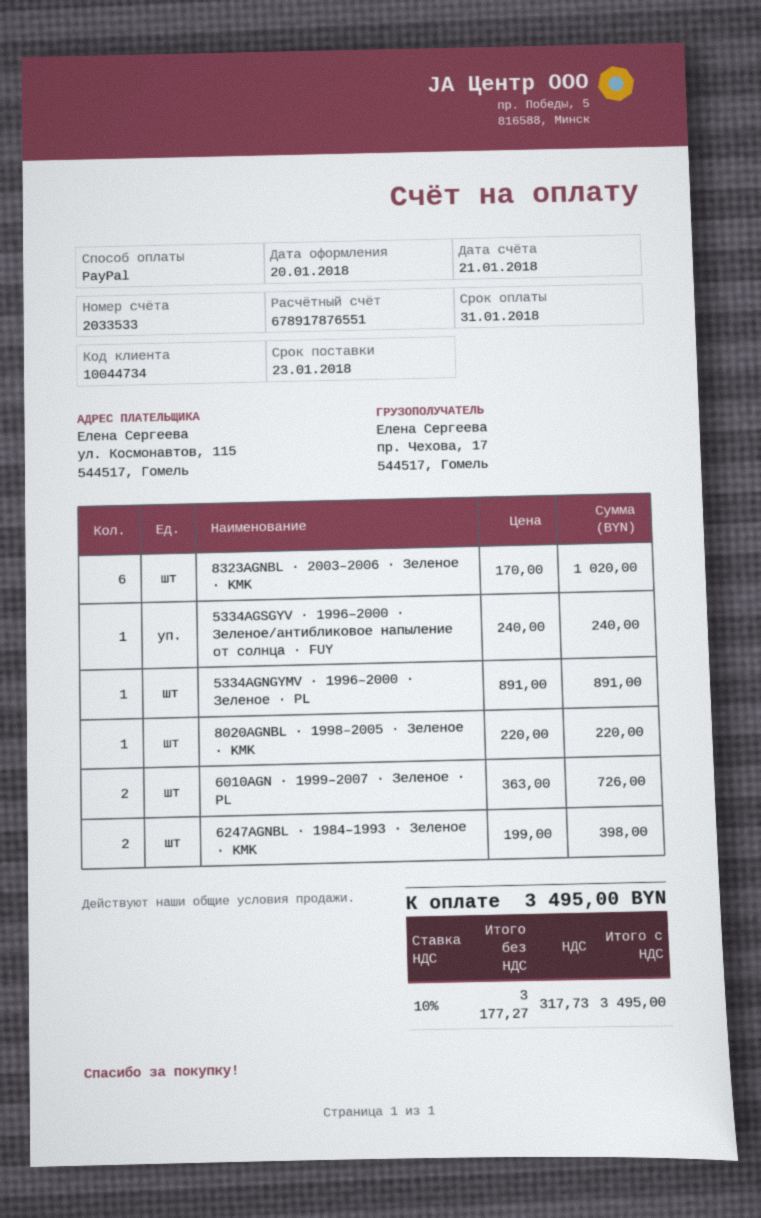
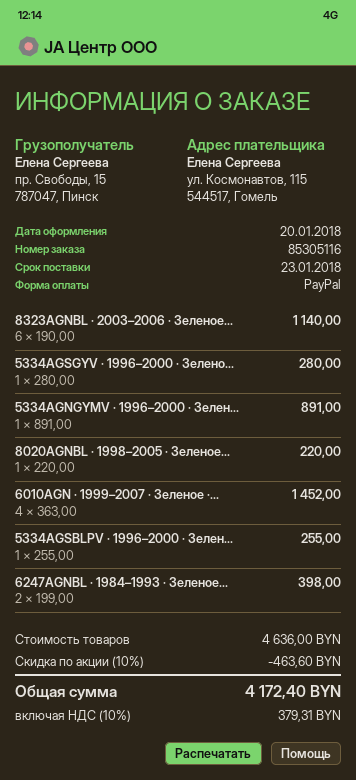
ship to: пр. Чехова, 17, 544517, Гомель -> пр. Свободы, 15, 787047, Пинск
8323AGNBL · 2003–2006 · Зеленое · KMK: 6 x 170.00 = 1020.00 -> 6 x 190.00 = 1140.00
5334AGSGYV · 1996–2000 · Зеленое/антибликовое напыление от солнца · FUY: 1 x 240.00 = 240.00 -> 1 x 280.00 = 280.00
6010AGN · 1999–2007 · Зеленое · PL: 2 x 363.00 = 726.00 -> 4 x 363.00 = 1452.00
5334AGSBLPV · 1996–2000 · Зелен...: none -> 1 x 255.00 = 255.00
discount: none -> 10% = 463.60
tax: 10% = 317.73 -> 10% = 379.31
total: 3495.00 -> 4172.40

